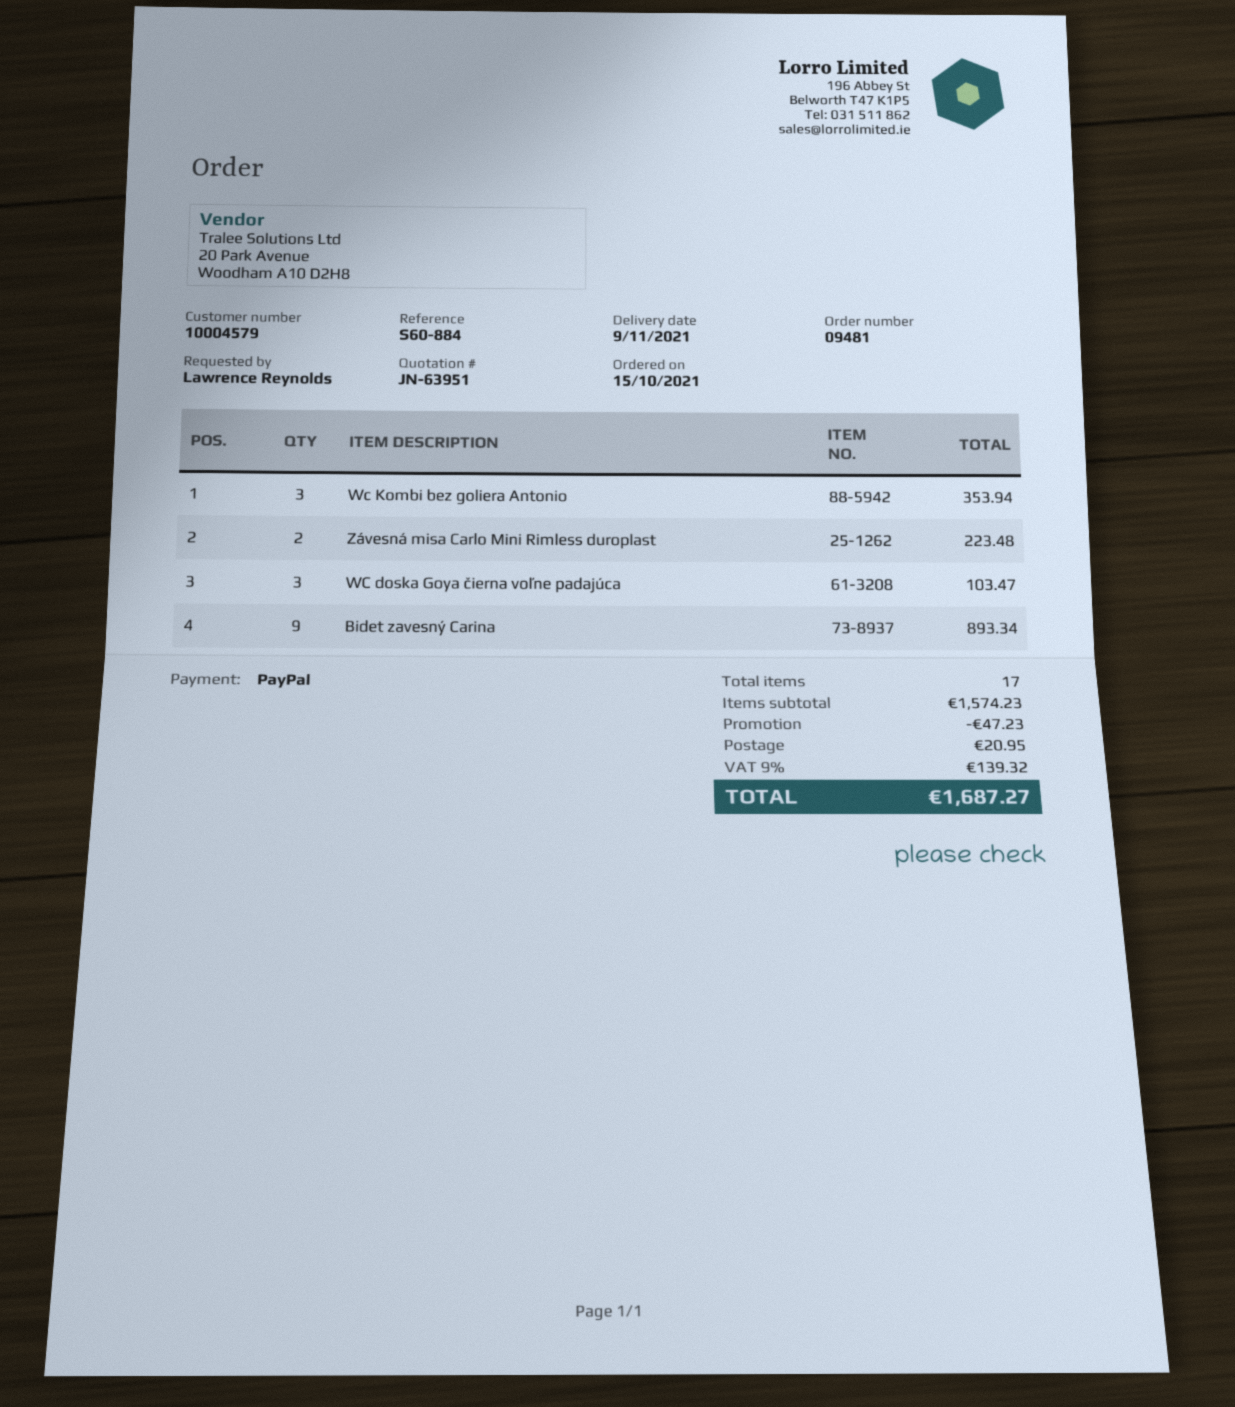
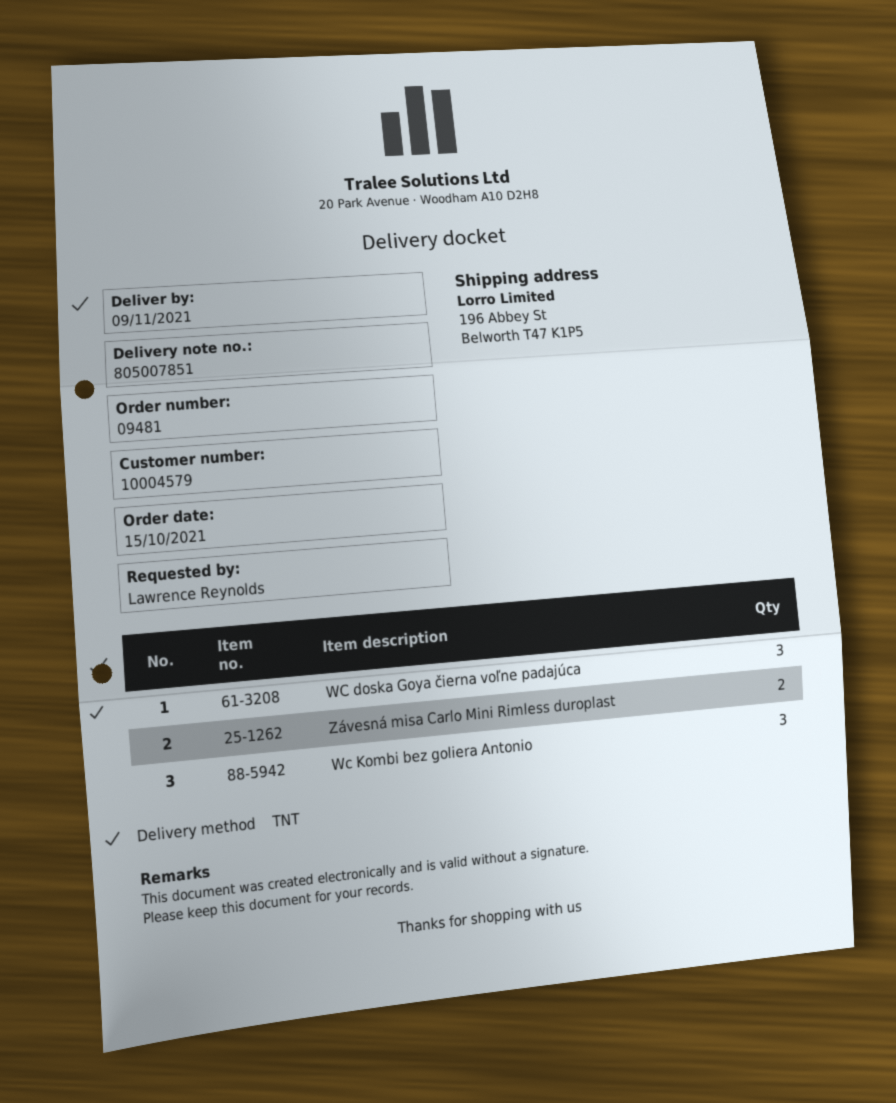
Bidet zavesný Carina: 9 -> none

